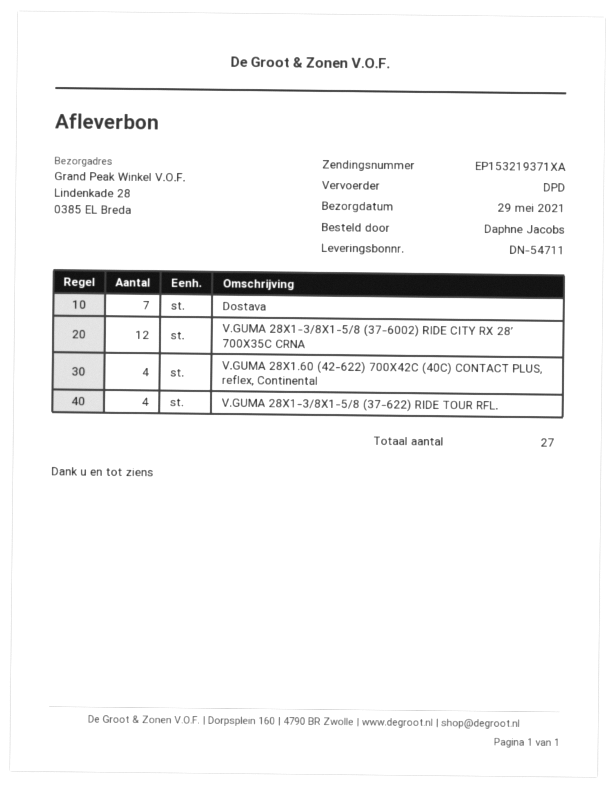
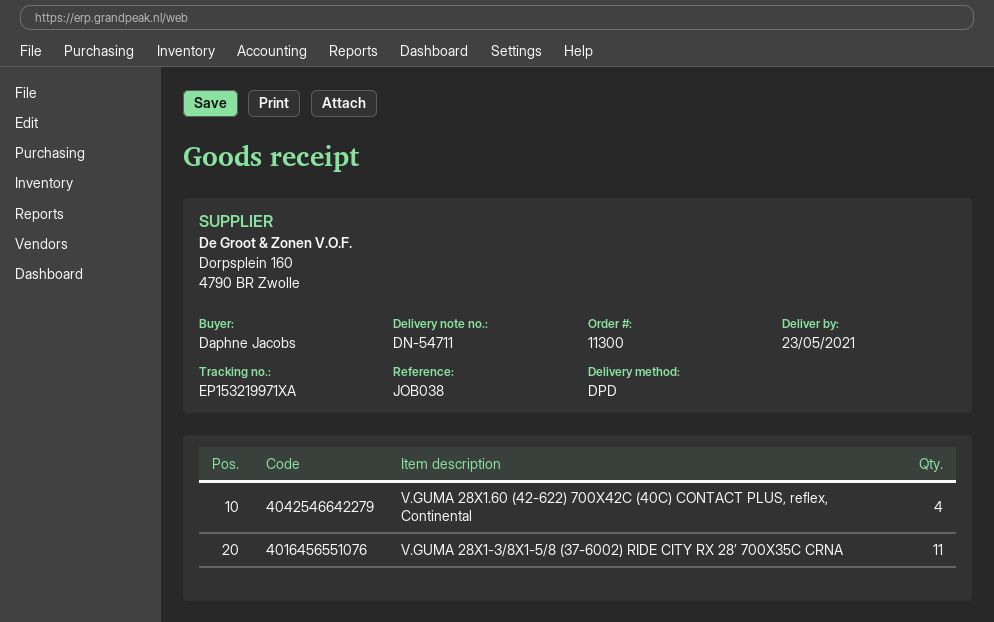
delivery date: 2021-05-29 -> 2021-05-23
tracking number: EP153219371XA -> EP153219971XA
Dostava: 7 -> none
V.GUMA 28X1-3/8X1-5/8 (37-6002) RIDE CITY RX 28’ 700X35C CRNA: 12 -> 11
V.GUMA 28X1-3/8X1-5/8 (37-622) RIDE TOUR RFL.: 4 -> none

